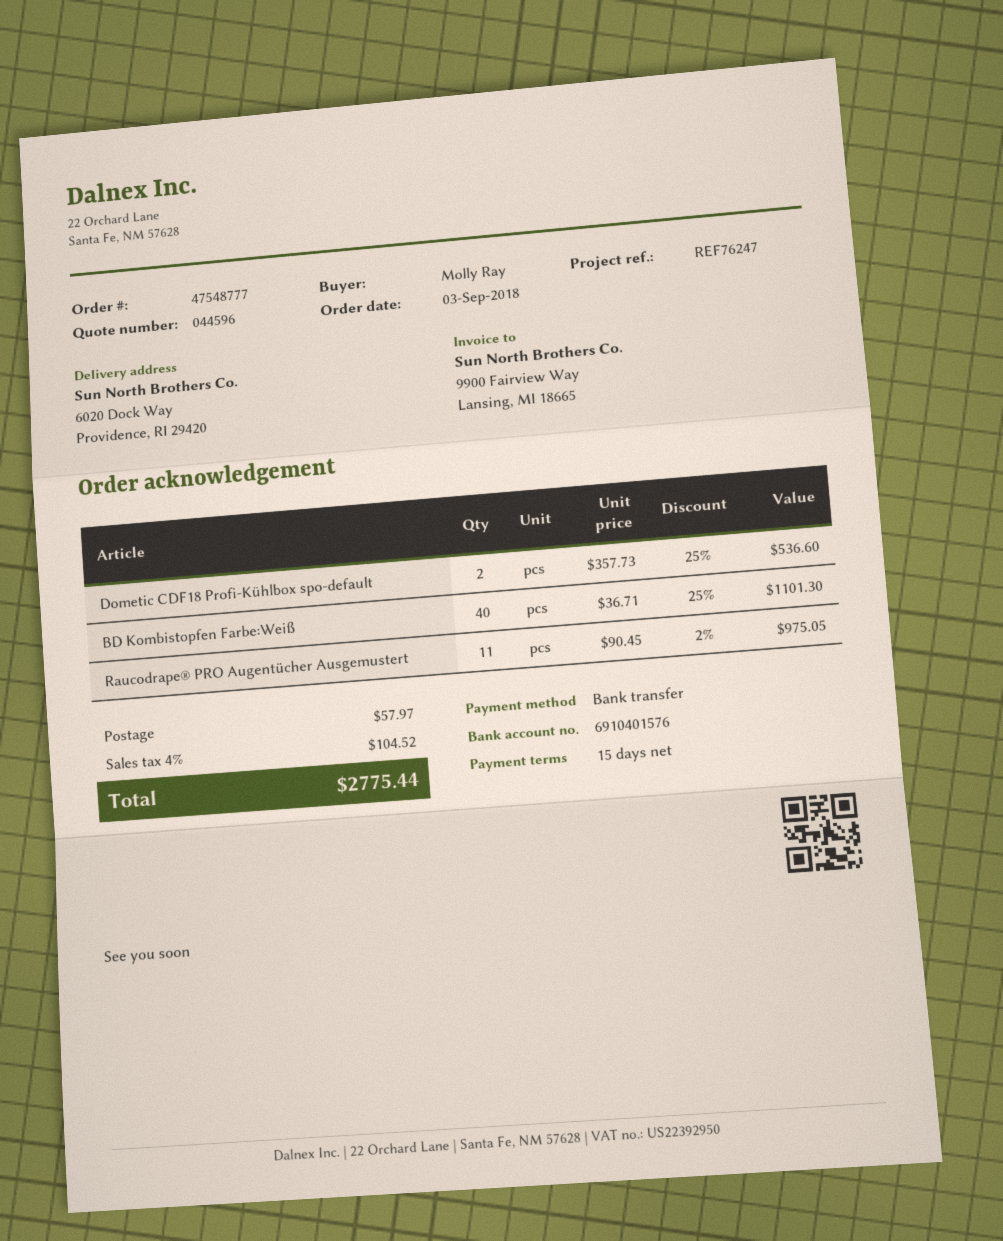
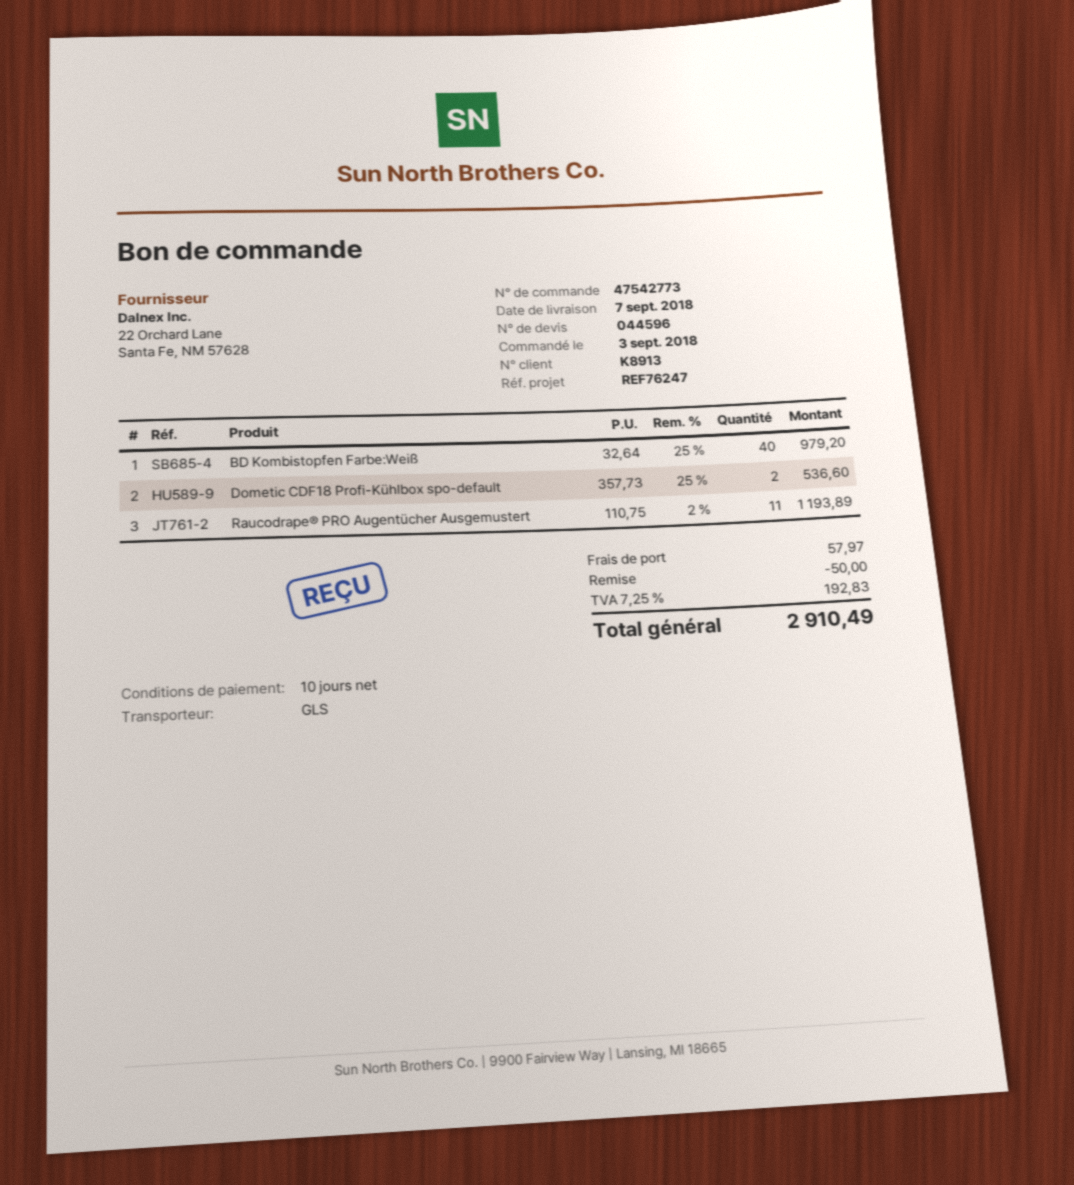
order number: 47548777 -> 47542773
payment terms: 15 days -> 10 days
BD Kombistopfen Farbe:Weiß: 40 x 36.71 - 25% = 1101.30 -> 40 x 32.64 - 25% = 979.20
Raucodrape® PRO Augentücher Ausgemustert: 11 x 90.45 - 2% = 975.05 -> 11 x 110.75 - 2% = 1193.89
discount: none -> 50.00
tax: 4% = 104.52 -> 7.25% = 192.83
total: 2775.44 -> 2910.49

